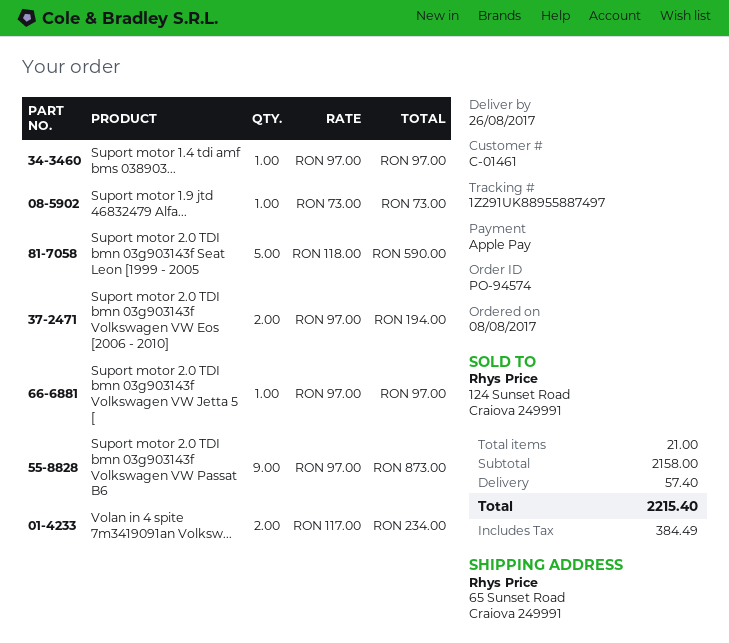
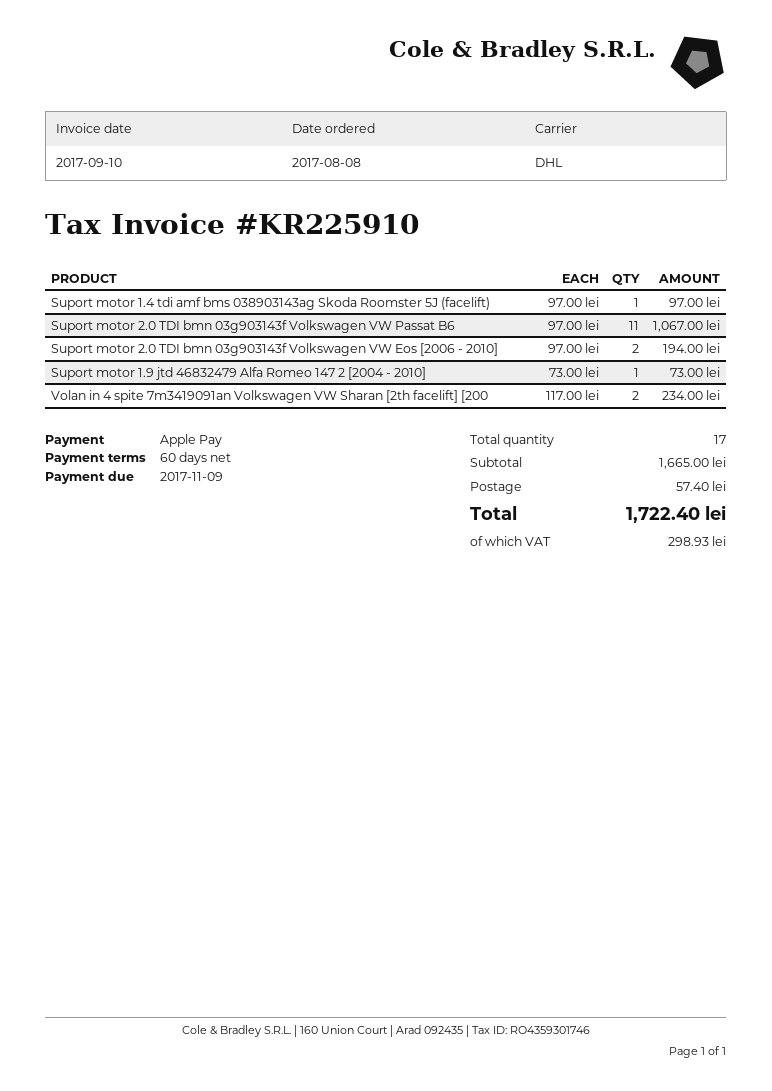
Suport motor 2.0 TDI bmn 03g903143f Seat Leon [1999 - 2005: 5 x 118.00 = 590.00 -> none
Suport motor 2.0 TDI bmn 03g903143f Volkswagen VW Jetta 5 [: 1 x 97.00 = 97.00 -> none
Suport motor 2.0 TDI bmn 03g903143f Volkswagen VW Passat B6: 9 x 97.00 = 873.00 -> 11 x 97.00 = 1067.00
total quantity: 21 -> 17
subtotal: 2158.00 -> 1665.00
tax: 384.49 -> 298.93
total: 2215.40 -> 1722.40

